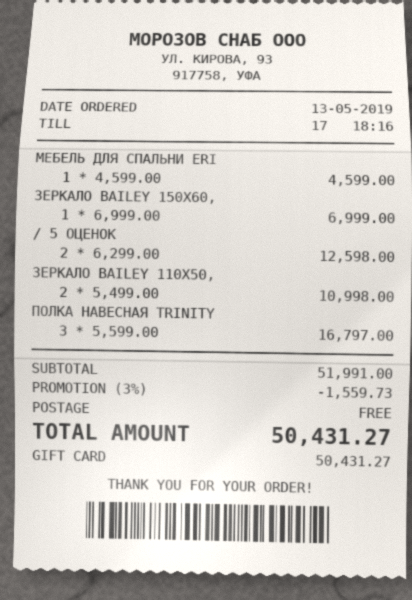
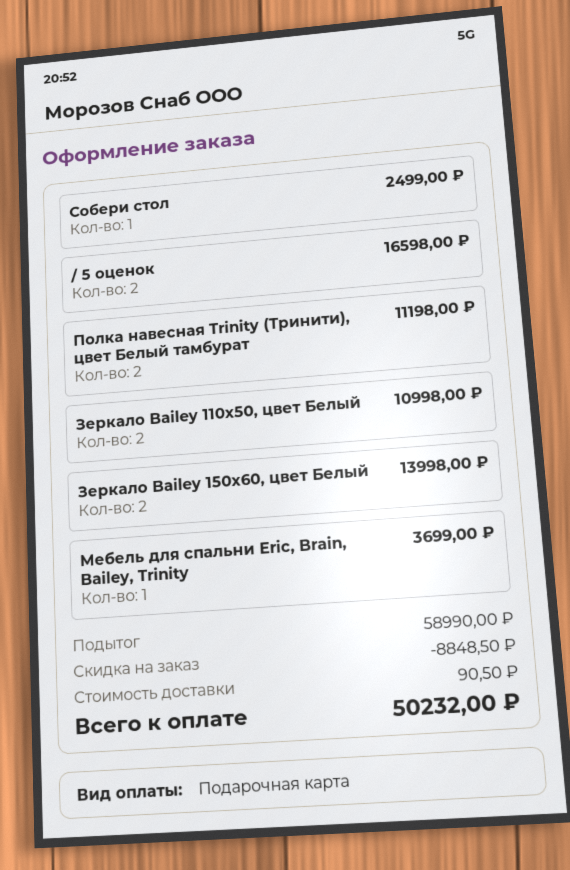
МЕБЕЛЬ ДЛЯ СПАЛЬНИ ERI: 1 for 4599.00 -> 1 for 3699.00
ЗЕРКАЛО BAILEY 150X60,: 1 for 6999.00 -> 2 for 13998.00
/ 5 ОЦЕНОК: 2 for 12598.00 -> 2 for 16598.00
ПОЛКА НАВЕСНАЯ TRINITY: 3 for 16797.00 -> 2 for 11198.00
Собери стол: none -> 1 for 2499.00
subtotal: 51991.00 -> 58990.00
discount: 1559.73 -> 8848.50
shipping: 0.00 -> 90.50
total: 50431.27 -> 50232.00

